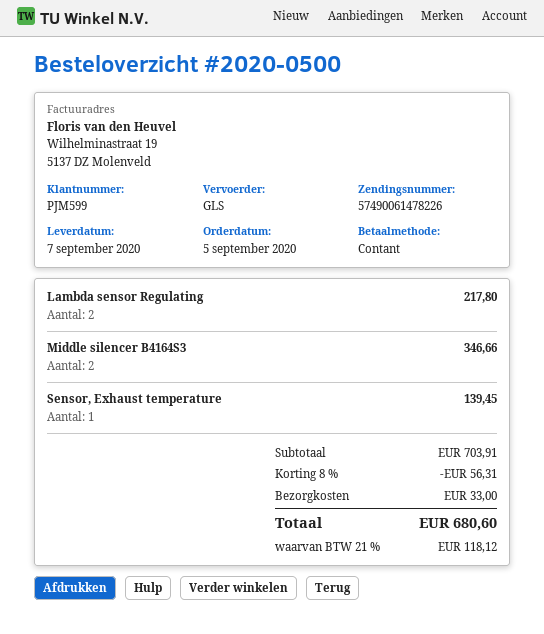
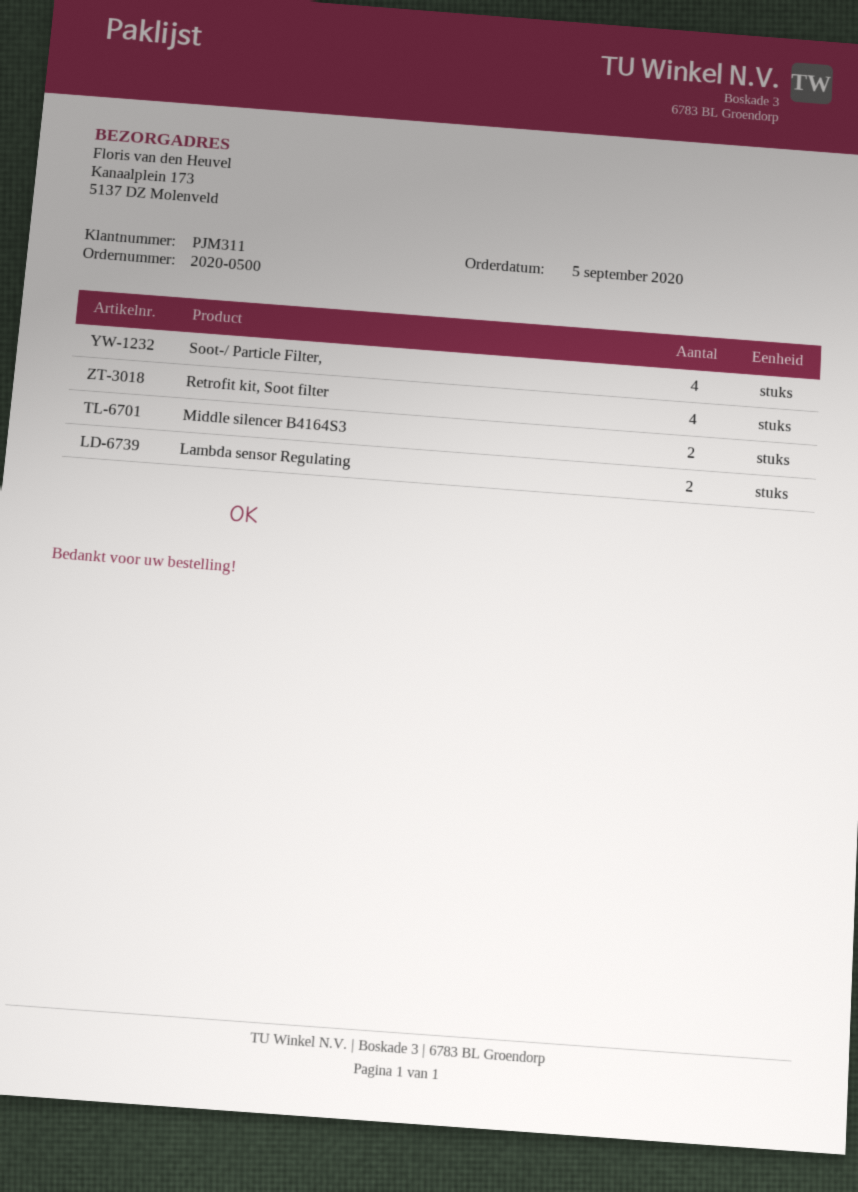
customer number: PJM599 -> PJM311
Sensor, Exhaust temperature: 1 -> none
Soot-/ Particle Filter,: none -> 4
Retrofit kit, Soot filter: none -> 4

